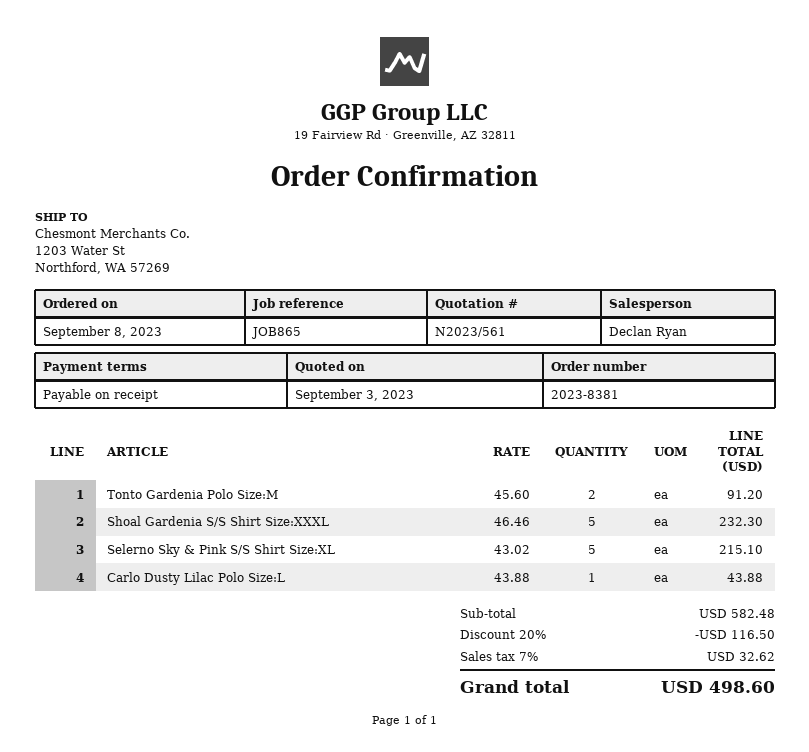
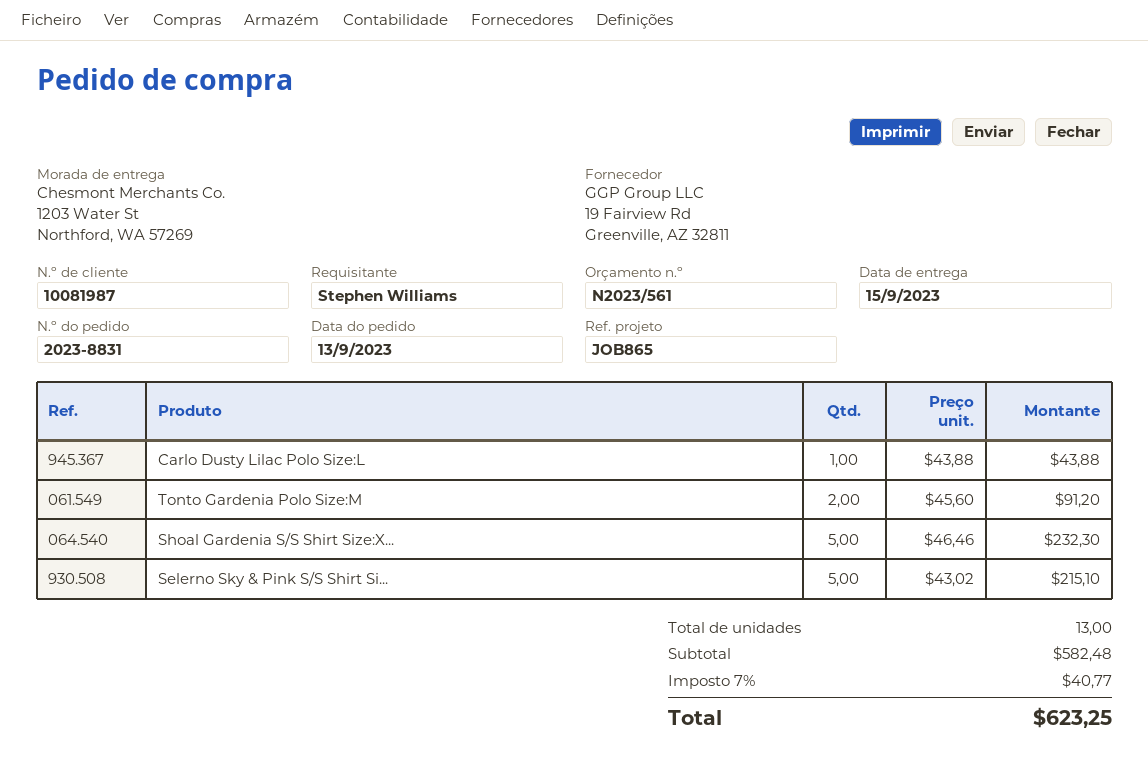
order number: 2023-8381 -> 2023-8831
order date: 2023-09-08 -> 2023-09-13
discount: 20% = 116.50 -> none
tax: 7% = 32.62 -> 7% = 40.77
total: 498.60 -> 623.25

